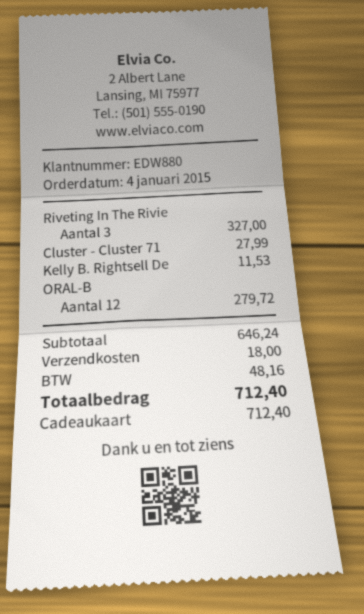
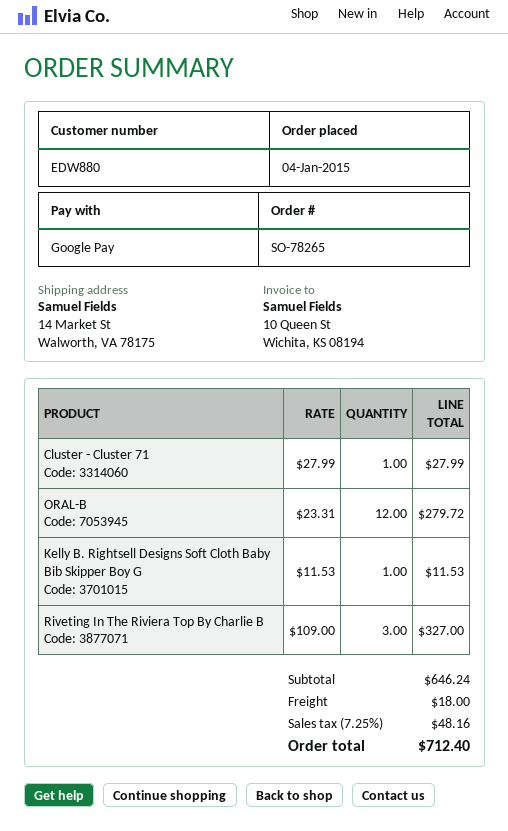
payment method: gift card -> Google Pay

